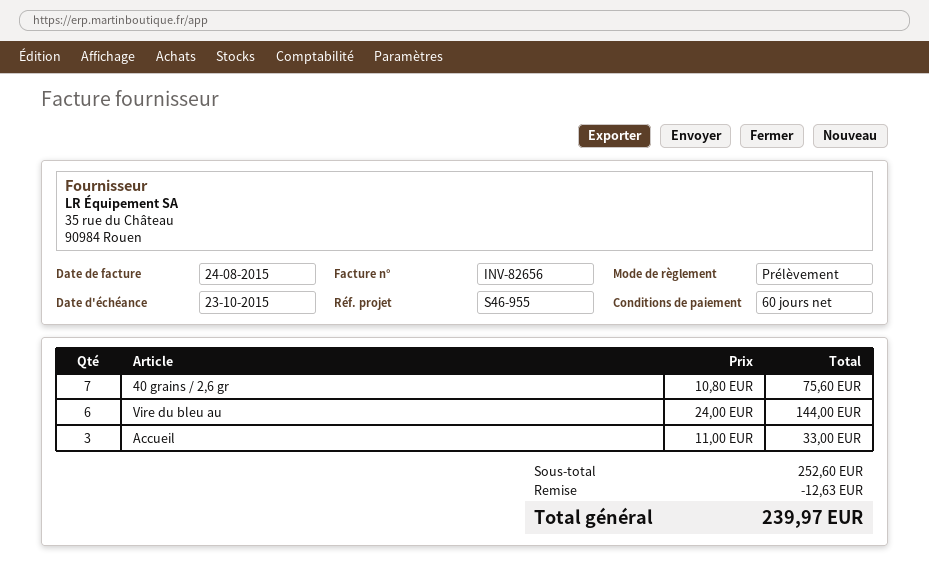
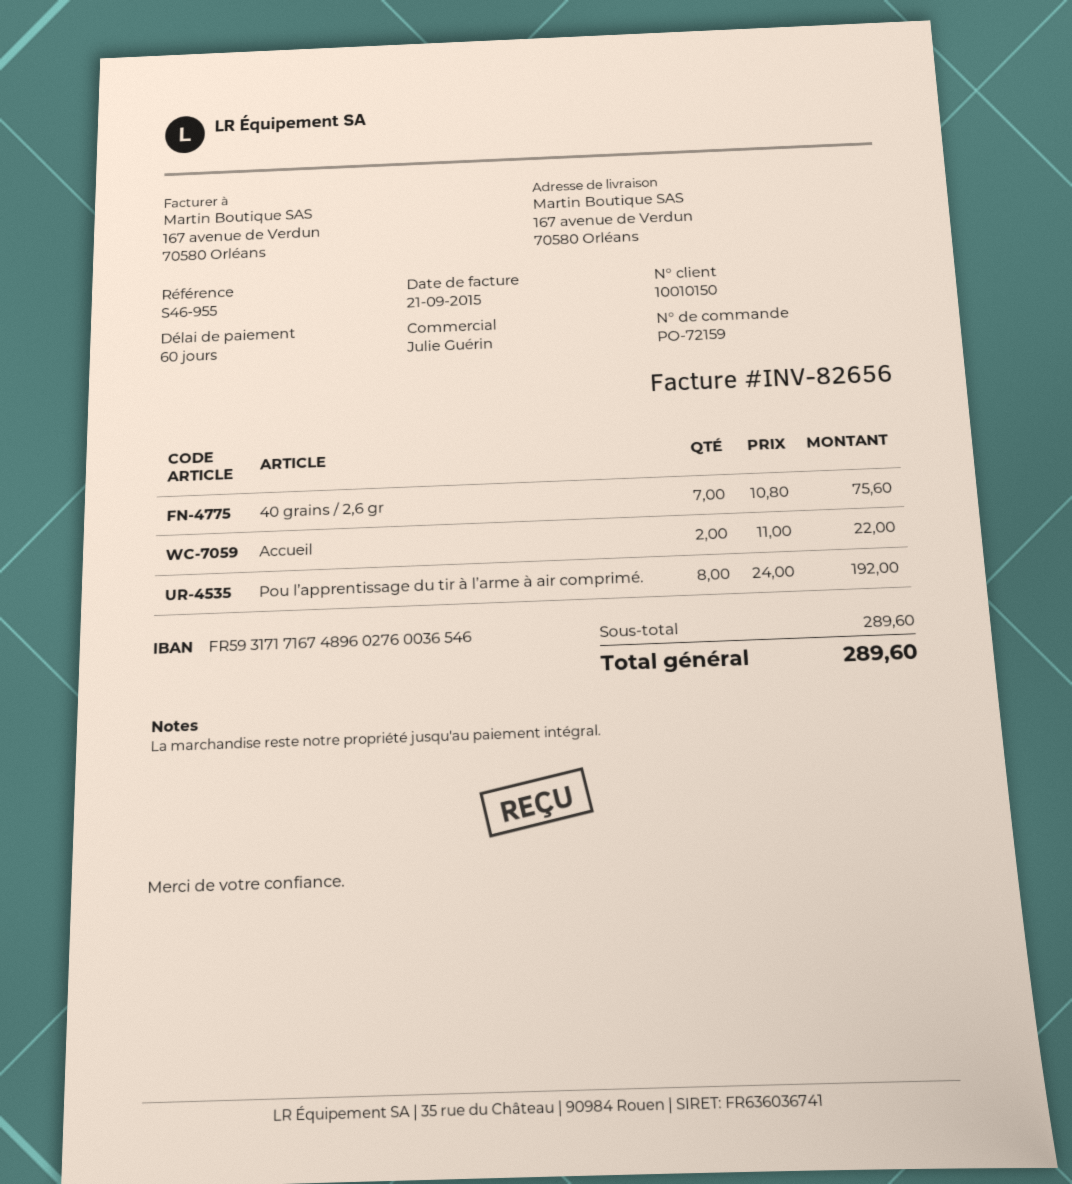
invoice date: 2015-08-24 -> 2015-09-21
Vire du bleu au: 6 x 24.00 = 144.00 -> none
Accueil: 3 x 11.00 = 33.00 -> 2 x 11.00 = 22.00
Pou l’apprentissage du tir à l’arme à air comprimé.: none -> 8 x 24.00 = 192.00
subtotal: 252.60 -> 289.60
discount: 12.63 -> none
total: 239.97 -> 289.60

